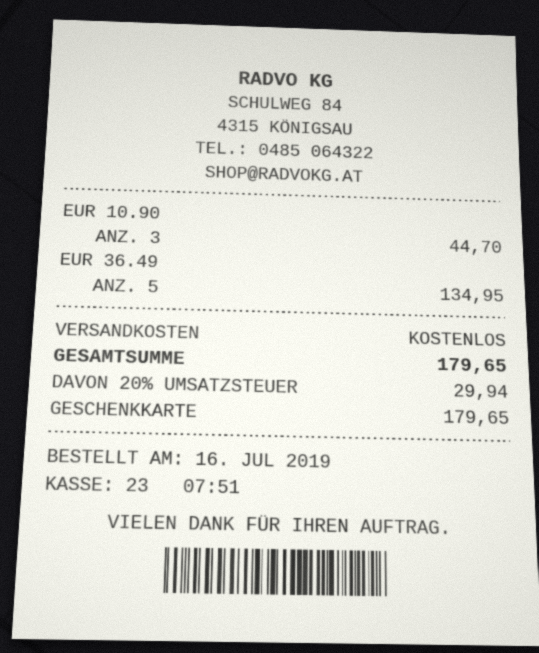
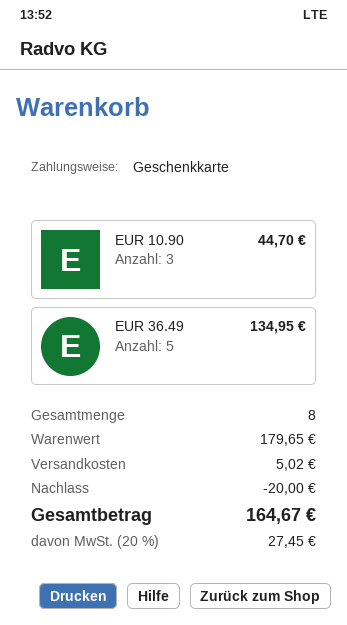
discount: none -> 20.00
shipping: 0.00 -> 5.02
tax: 20% = 29.94 -> 20% = 27.45
total: 179.65 -> 164.67

